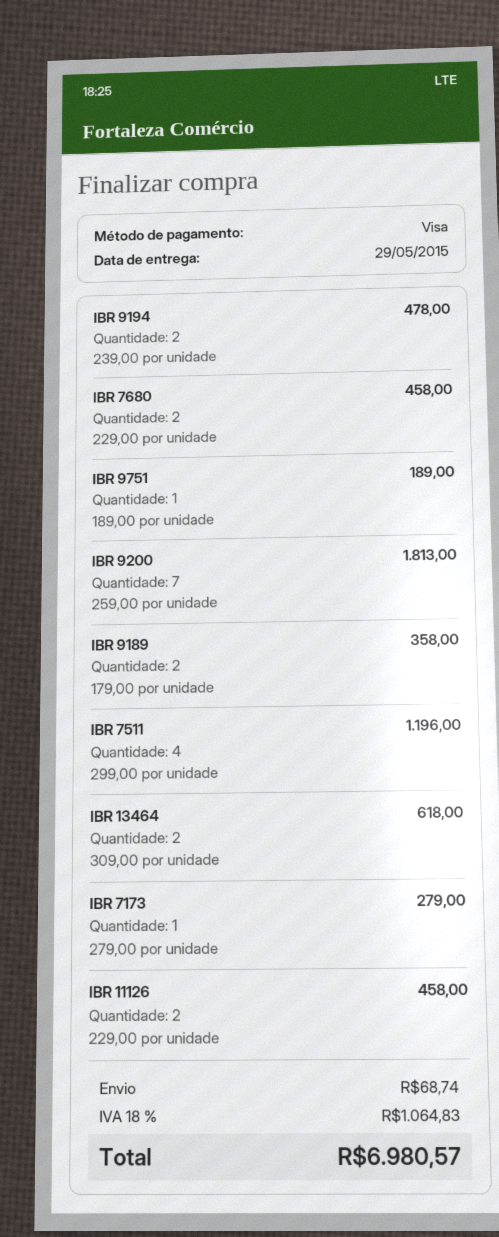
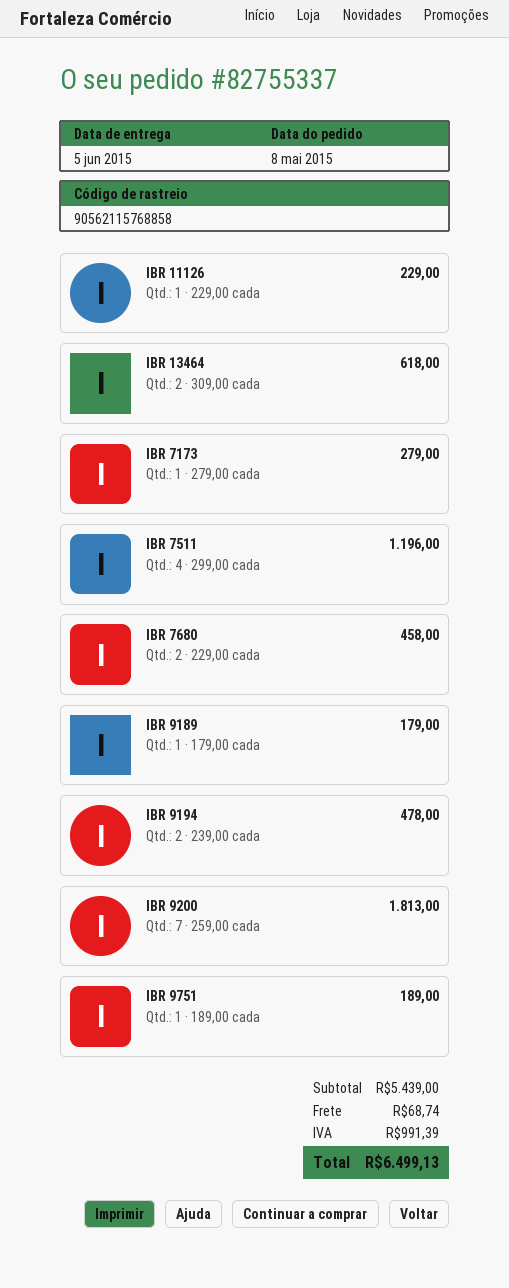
delivery date: 2015-05-29 -> 2015-06-05
IBR 9189: 2 x 179.00 = 358.00 -> 1 x 179.00 = 179.00
IBR 11126: 2 x 229.00 = 458.00 -> 1 x 229.00 = 229.00
tax: 1064.83 -> 991.39
total: 6980.57 -> 6499.13

